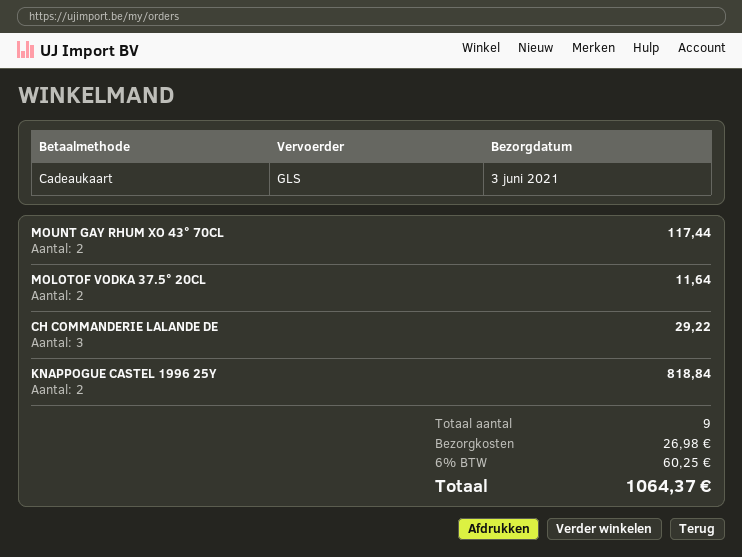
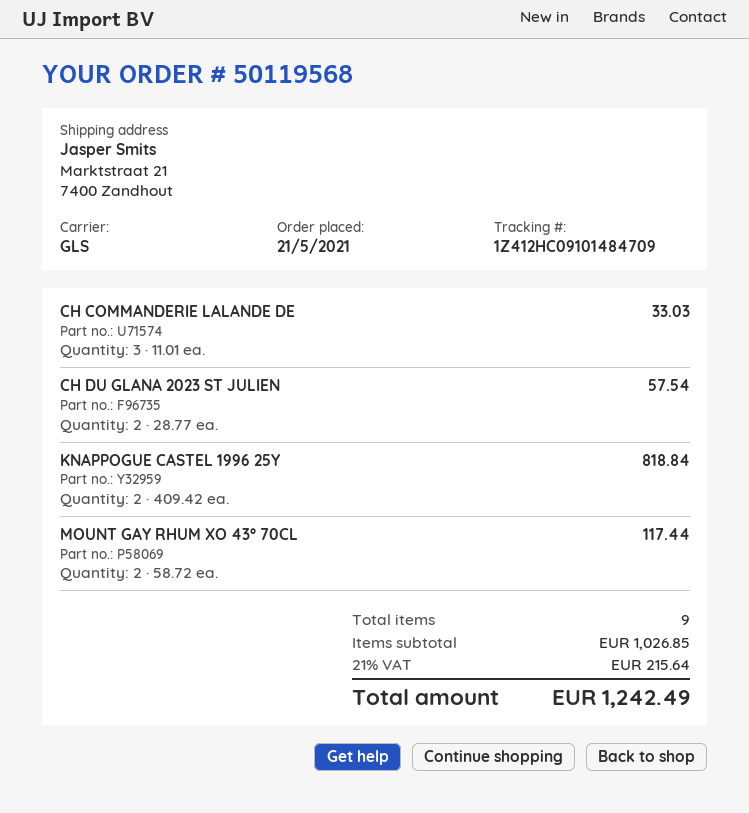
MOLOTOF VODKA 37.5° 20CL: 2 for 11.64 -> none
CH COMMANDERIE LALANDE DE: 3 for 29.22 -> 3 for 33.03
CH DU GLANA 2023 ST JULIEN: none -> 2 for 57.54
shipping: 26.98 -> none
tax: 6% = 60.25 -> 21% = 215.64
total: 1064.37 -> 1242.49

